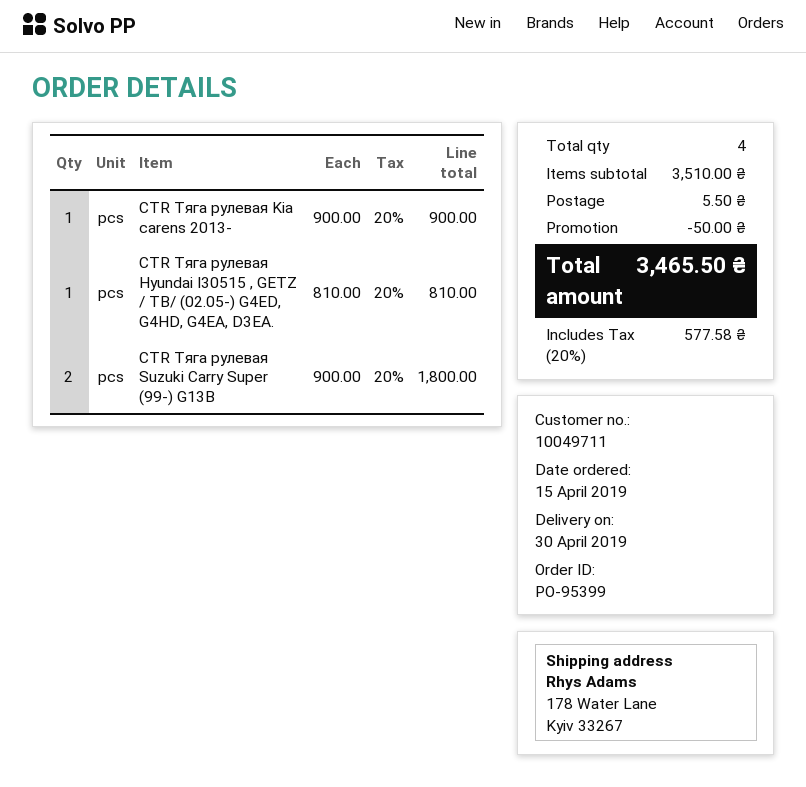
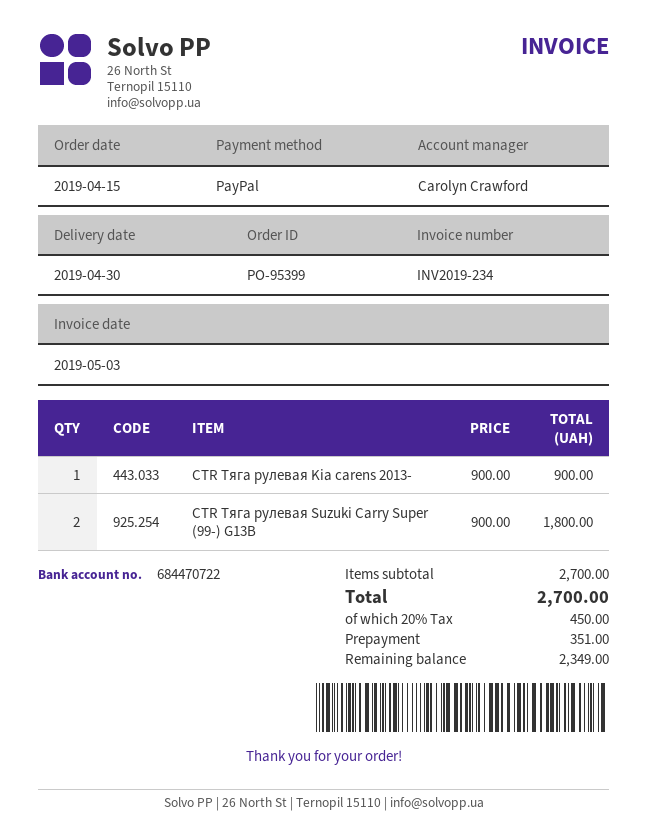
CTR Тяга рулевая Hyundai I30515 , GETZ / TB/ (02.05-) G4ED, G4HD, G4EA, D3EA.: 1 x 810.00 = 810.00 -> none
subtotal: 3510.00 -> 2700.00
discount: 50.00 -> none
shipping: 5.50 -> none
tax: 20% = 577.58 -> 20% = 450.00
total: 3465.50 -> 2700.00

